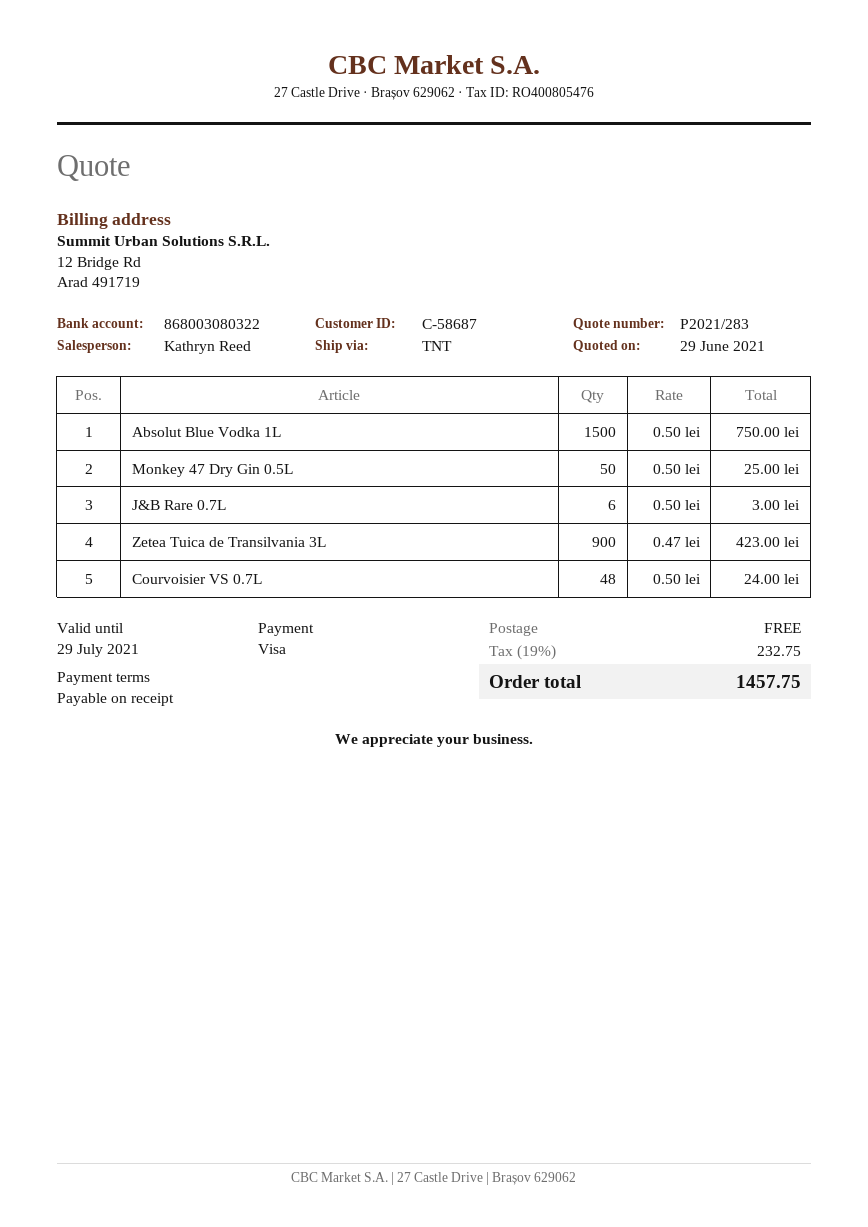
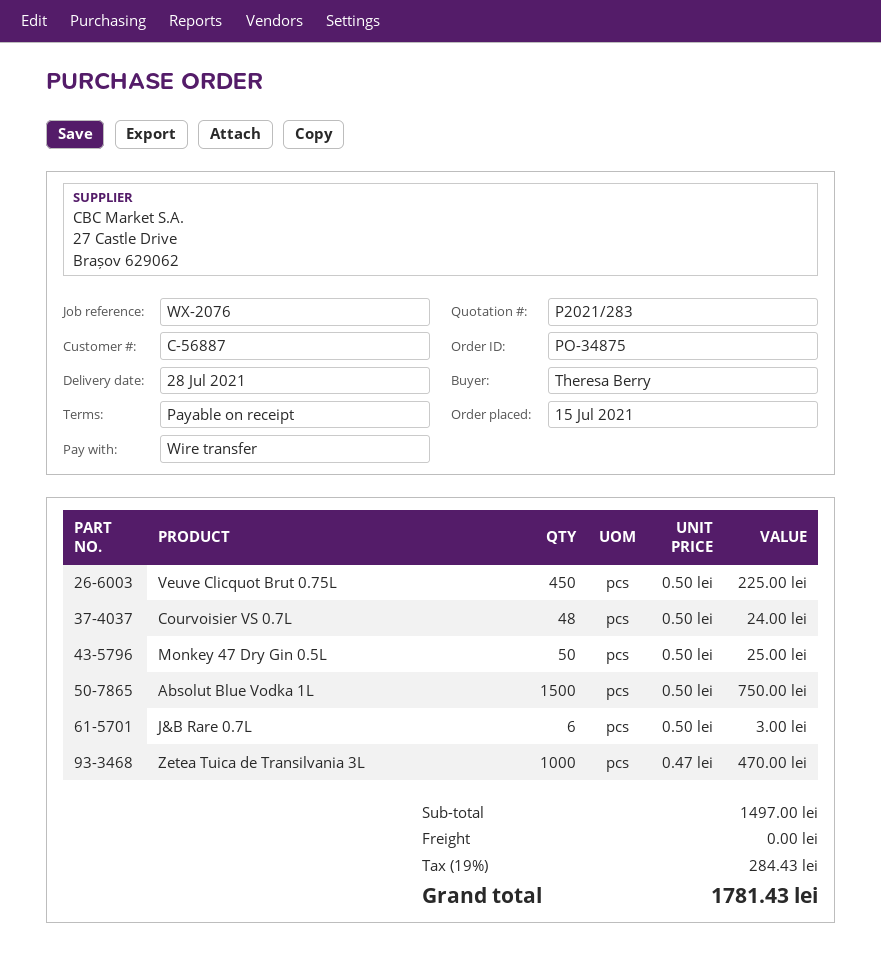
customer number: C-58687 -> C-56887
payment method: Visa -> bank transfer
Zetea Tuica de Transilvania 3L: 900 x 0.47 = 423.00 -> 1000 x 0.47 = 470.00
Veuve Clicquot Brut 0.75L: none -> 450 x 0.50 = 225.00
tax: 19% = 232.75 -> 19% = 284.43
total: 1457.75 -> 1781.43

